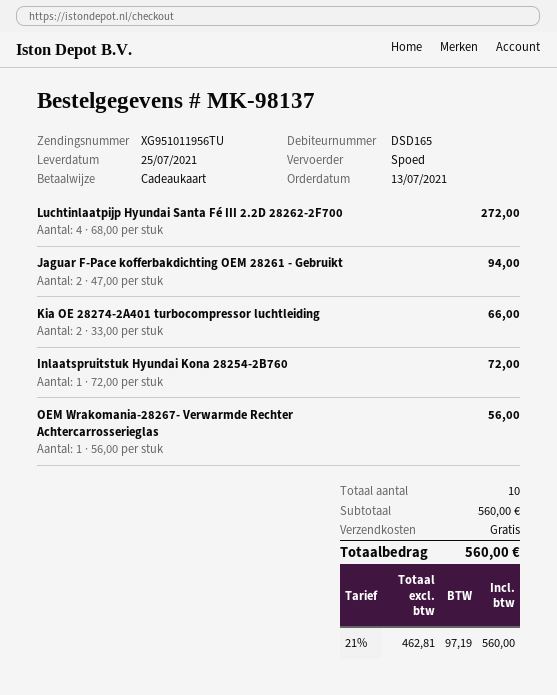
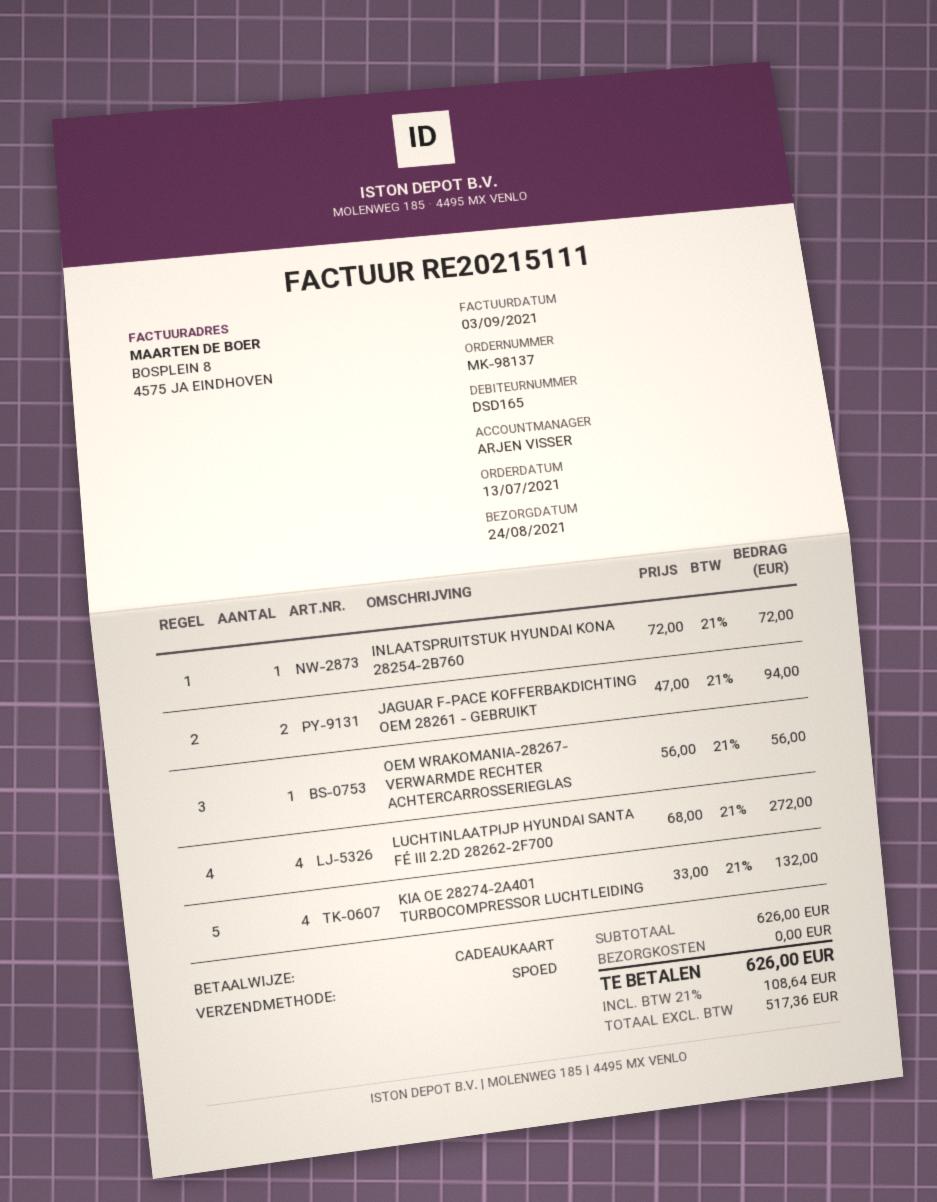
delivery date: 2021-07-25 -> 2021-08-24
Kia OE 28274-2A401 turbocompressor luchtleiding: 2 x 33.00 = 66.00 -> 4 x 33.00 = 132.00
subtotal: 560.00 -> 626.00
net: 462.81 -> 517.36
tax: 21% = 97.19 -> 21% = 108.64
total: 560.00 -> 626.00

